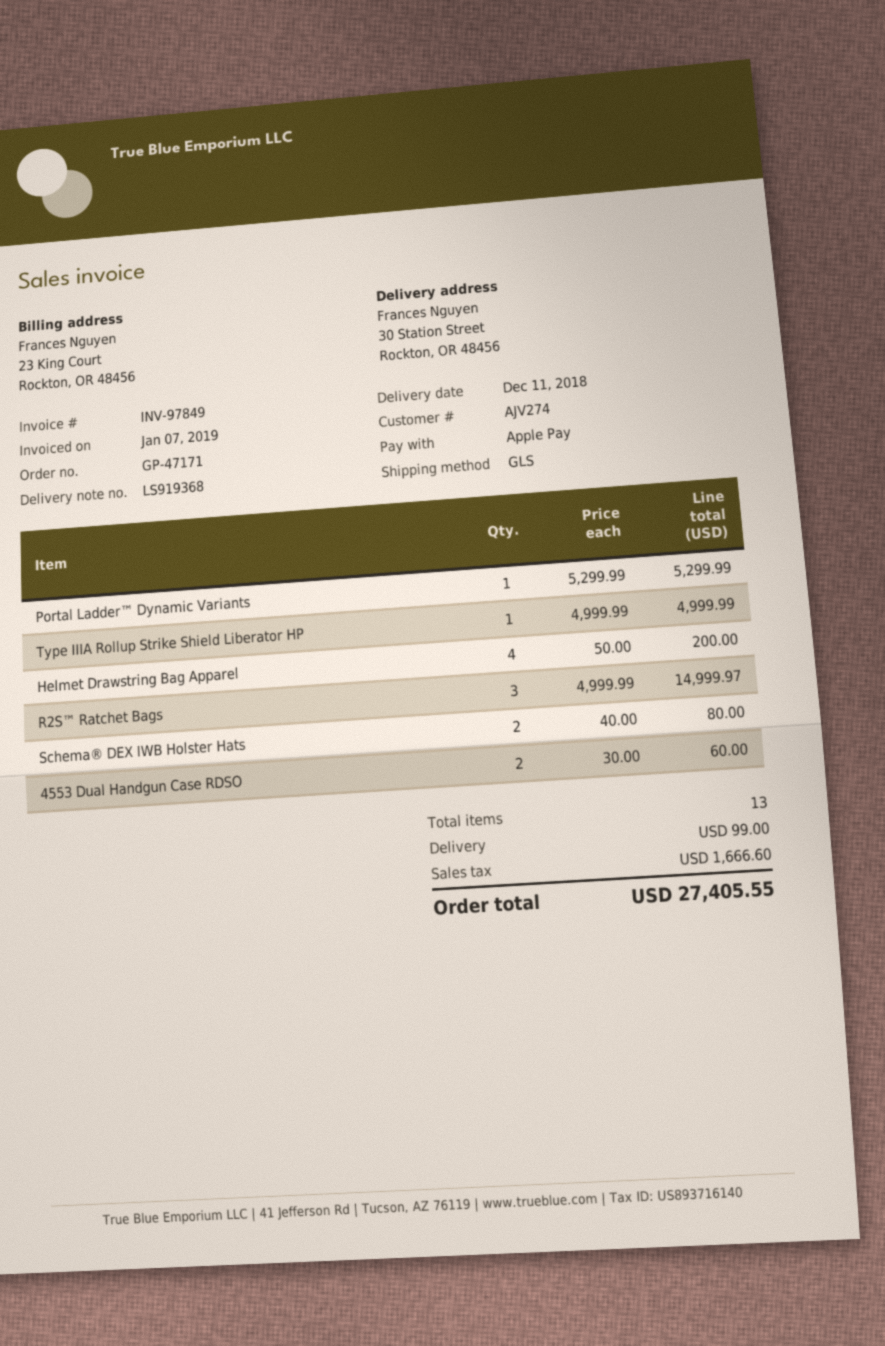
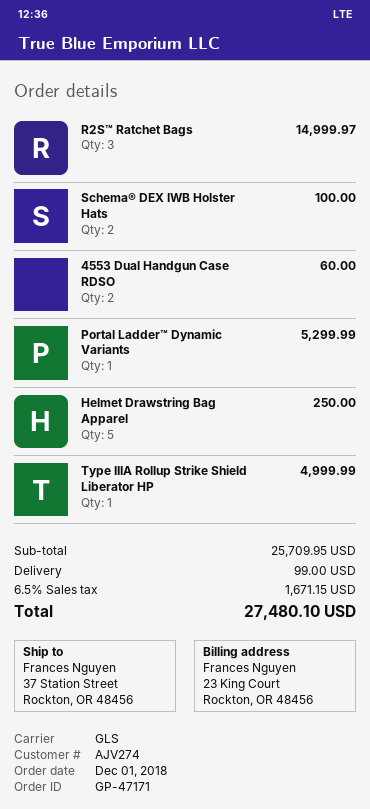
ship to: 30 Station Street, Rockton, OR 48456 -> 37 Station Street, Rockton, OR 48456
Helmet Drawstring Bag Apparel: 4 for 200.00 -> 5 for 250.00
Schema® DEX IWB Holster Hats: 2 for 80.00 -> 2 for 100.00
tax: 1666.60 -> 1671.15
total: 27405.55 -> 27480.10

